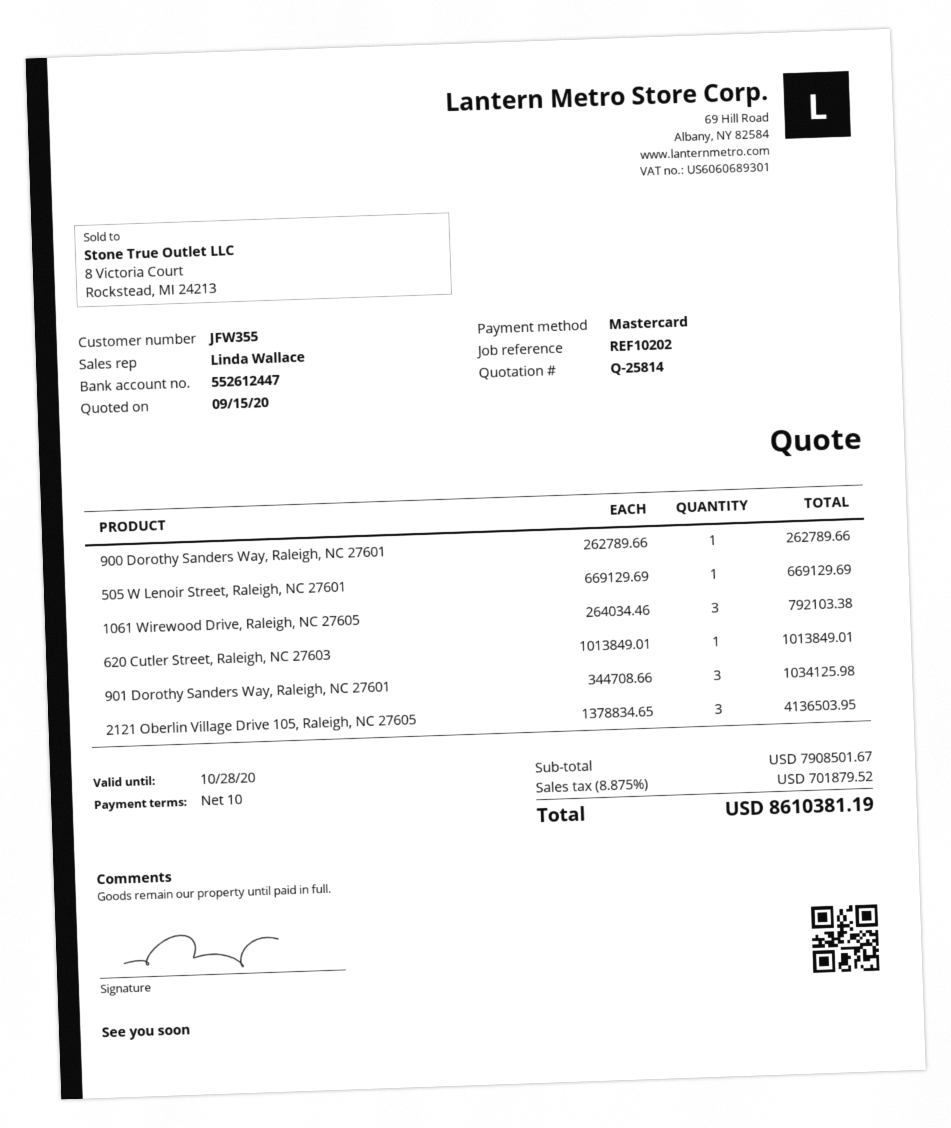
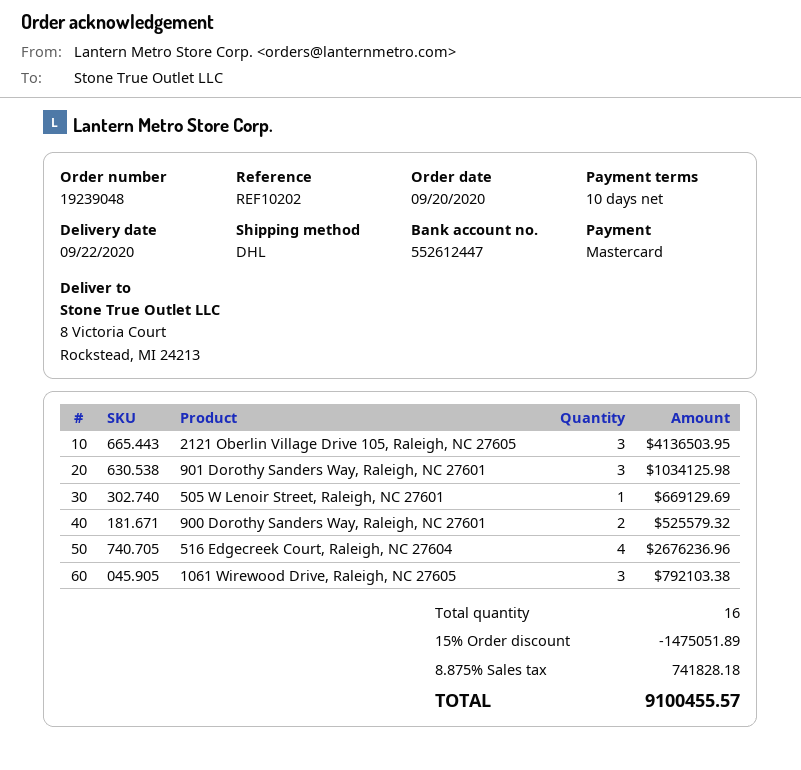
900 Dorothy Sanders Way, Raleigh, NC 27601: 1 for 262789.66 -> 2 for 525579.32
620 Cutler Street, Raleigh, NC 27603: 1 for 1013849.01 -> none
516 Edgecreek Court, Raleigh, NC 27604: none -> 4 for 2676236.96
discount: none -> 15% = 1475051.89
tax: 8.875% = 701879.52 -> 8.875% = 741828.18
total: 8610381.19 -> 9100455.57

